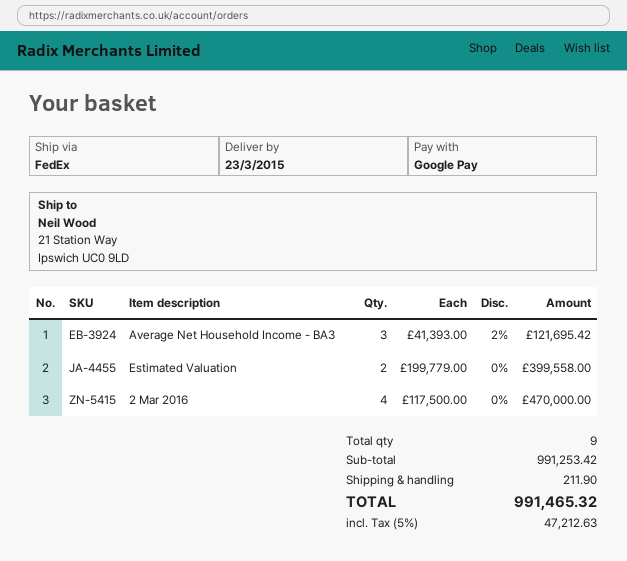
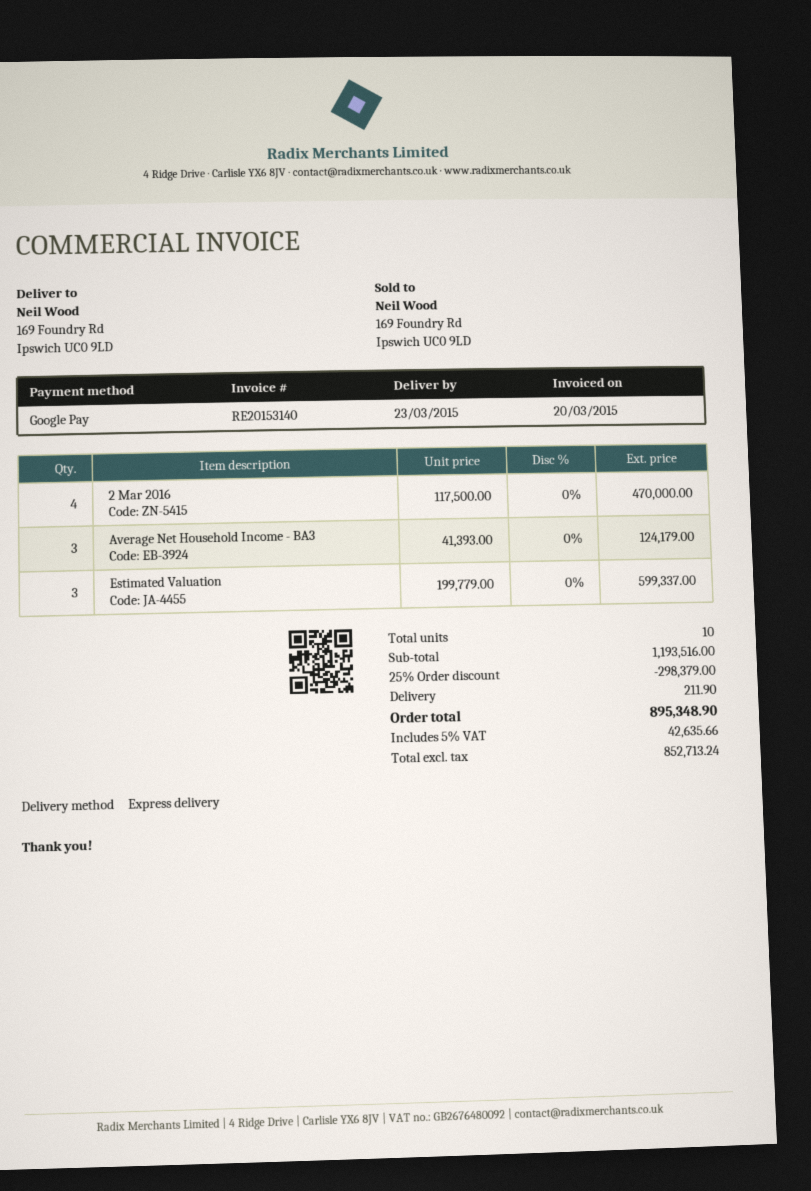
shipping method: FedEx -> express
ship to: 21 Station Way, Ipswich UC0 9LD -> 169 Foundry Rd, Ipswich UC0 9LD
Average Net Household Income - BA3: 3 x 41393.00 - 2% = 121695.42 -> 3 x 41393.00 = 124179.00
Estimated Valuation: 2 x 199779.00 = 399558.00 -> 3 x 199779.00 = 599337.00
total quantity: 9 -> 10
subtotal: 991253.42 -> 1193516.00
discount: none -> 25% = 298379.00
tax: 5% = 47212.63 -> 5% = 42635.66
total: 991465.32 -> 895348.90

